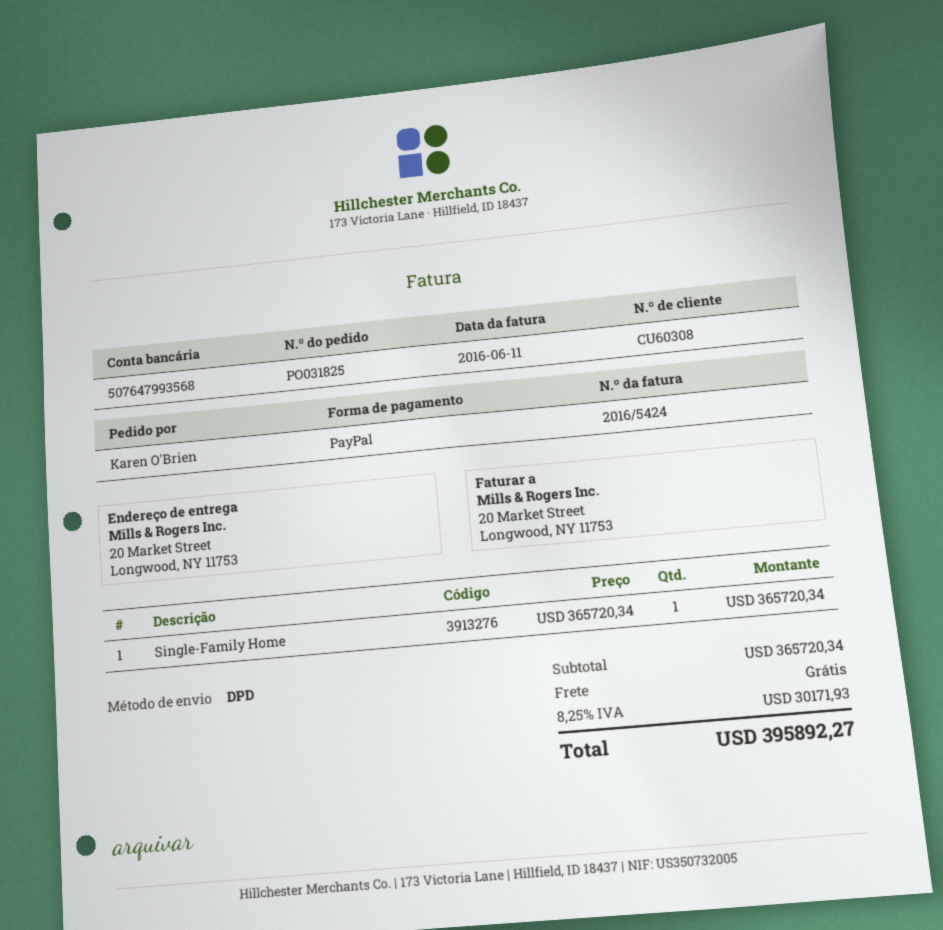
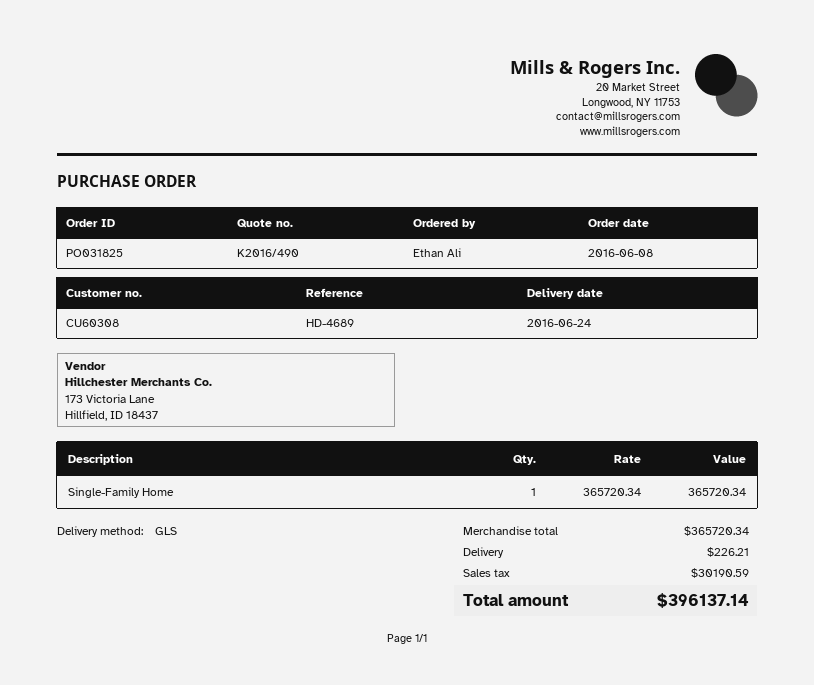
ordered by: Karen O'Brien -> Ethan Ali
shipping method: DPD -> GLS
shipping: 0.00 -> 226.21
tax: 30171.93 -> 30190.59
total: 395892.27 -> 396137.14

